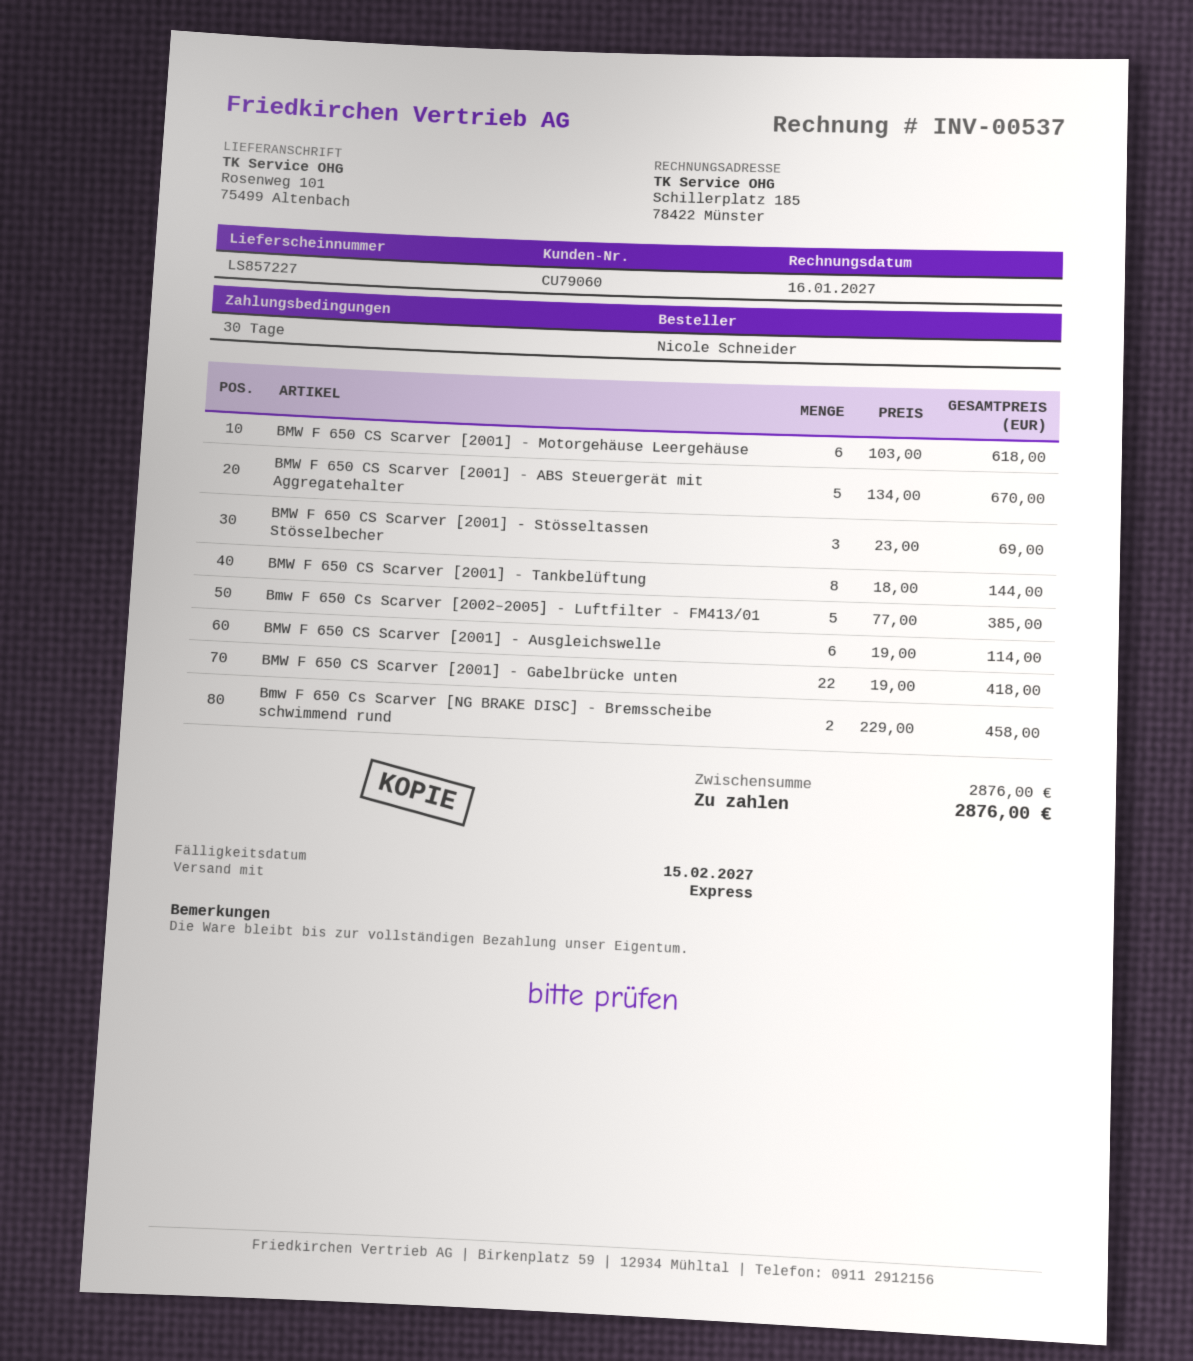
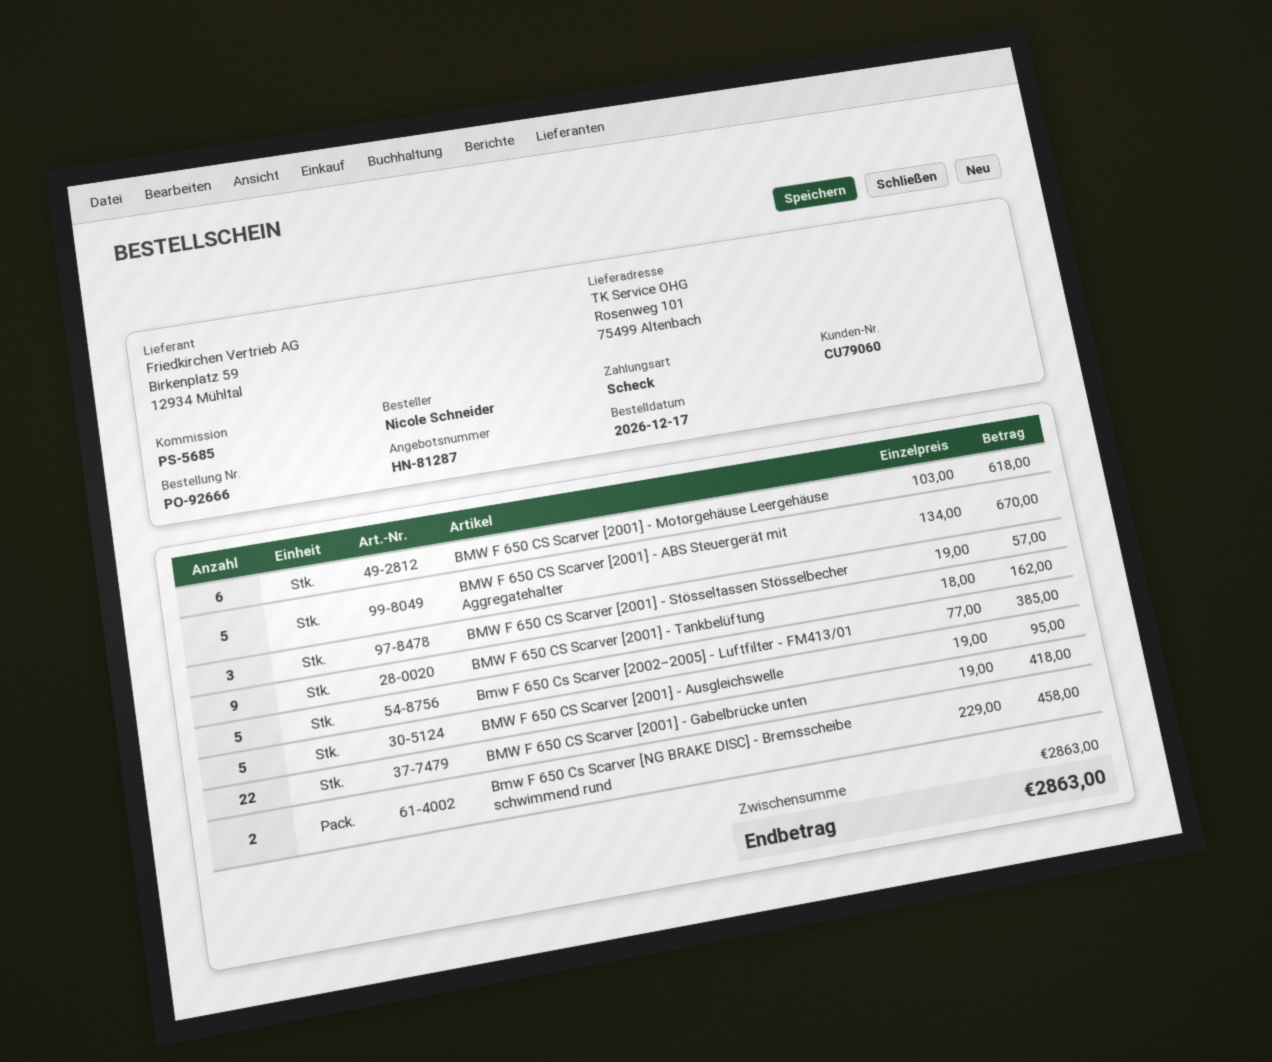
BMW F 650 CS Scarver [2001] - Stösseltassen Stösselbecher: 3 x 23.00 = 69.00 -> 3 x 19.00 = 57.00
BMW F 650 CS Scarver [2001] - Tankbelüftung: 8 x 18.00 = 144.00 -> 9 x 18.00 = 162.00
BMW F 650 CS Scarver [2001] - Ausgleichswelle: 6 x 19.00 = 114.00 -> 5 x 19.00 = 95.00
subtotal: 2876.00 -> 2863.00
total: 2876.00 -> 2863.00

